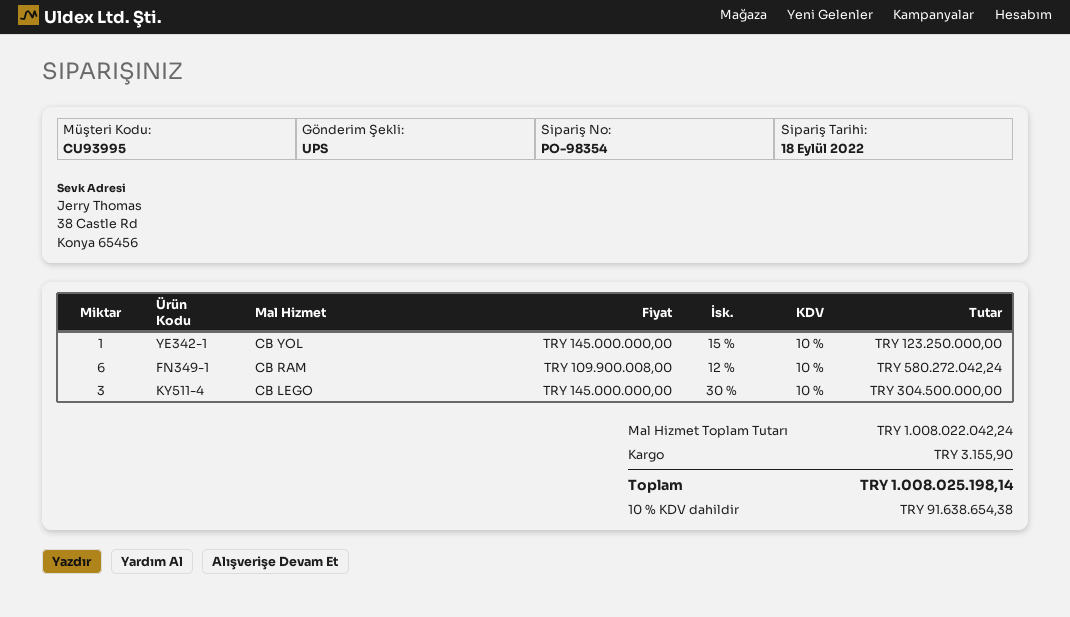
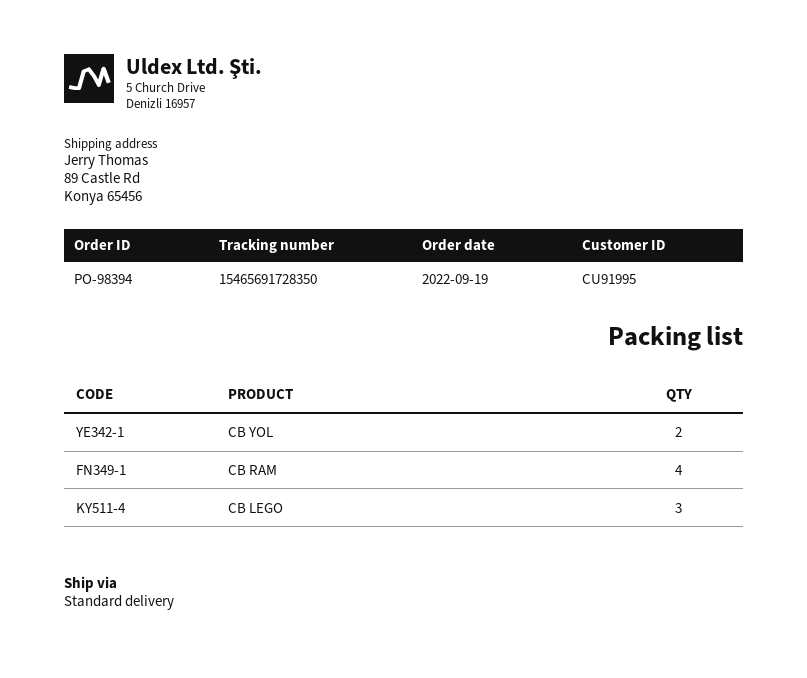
order number: PO-98354 -> PO-98394
order date: 2022-09-18 -> 2022-09-19
customer number: CU93995 -> CU91995
shipping method: UPS -> standard
ship to: 38 Castle Rd, Konya 65456 -> 89 Castle Rd, Konya 65456
CB YOL: 1 -> 2
CB RAM: 6 -> 4

